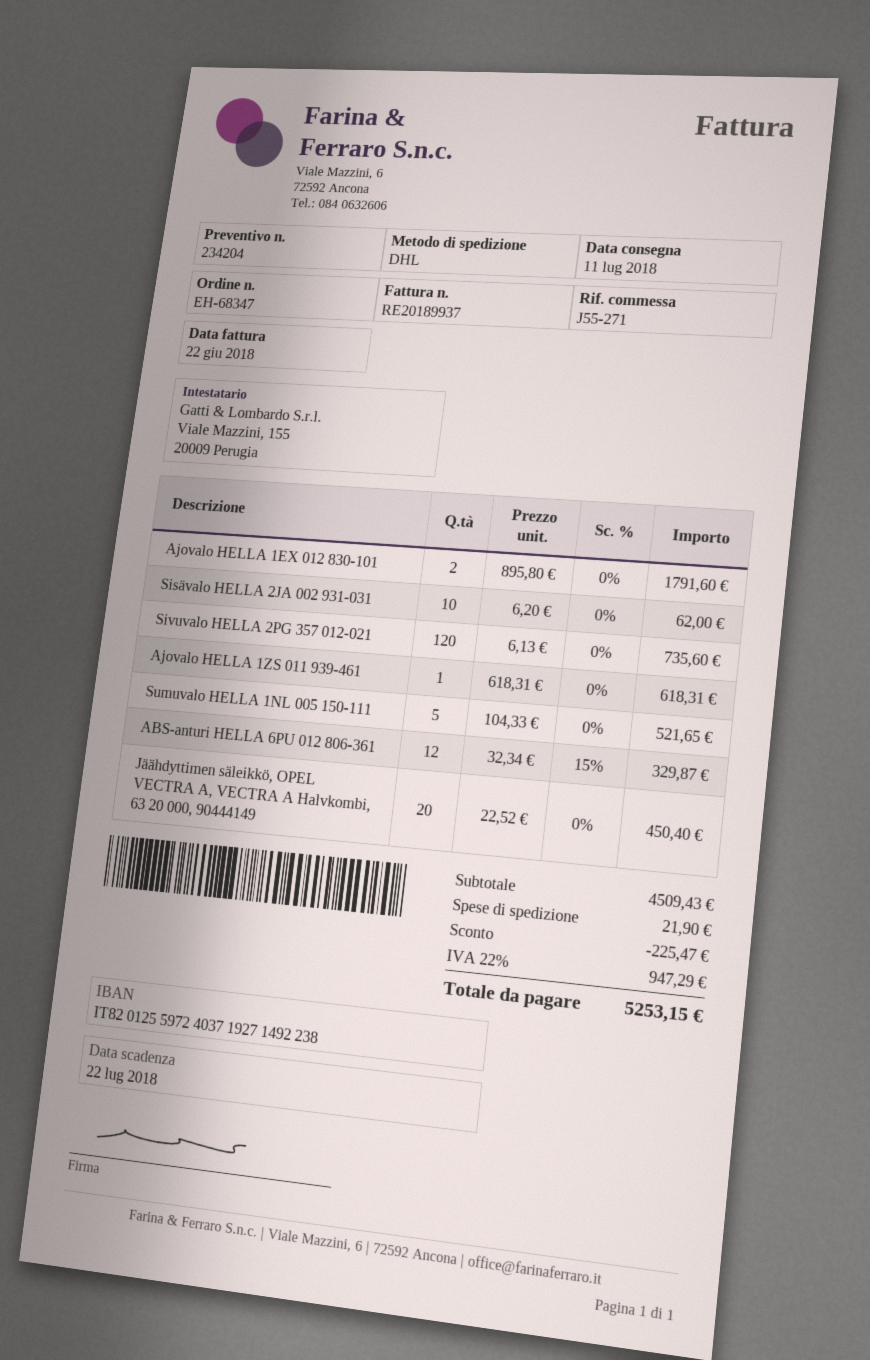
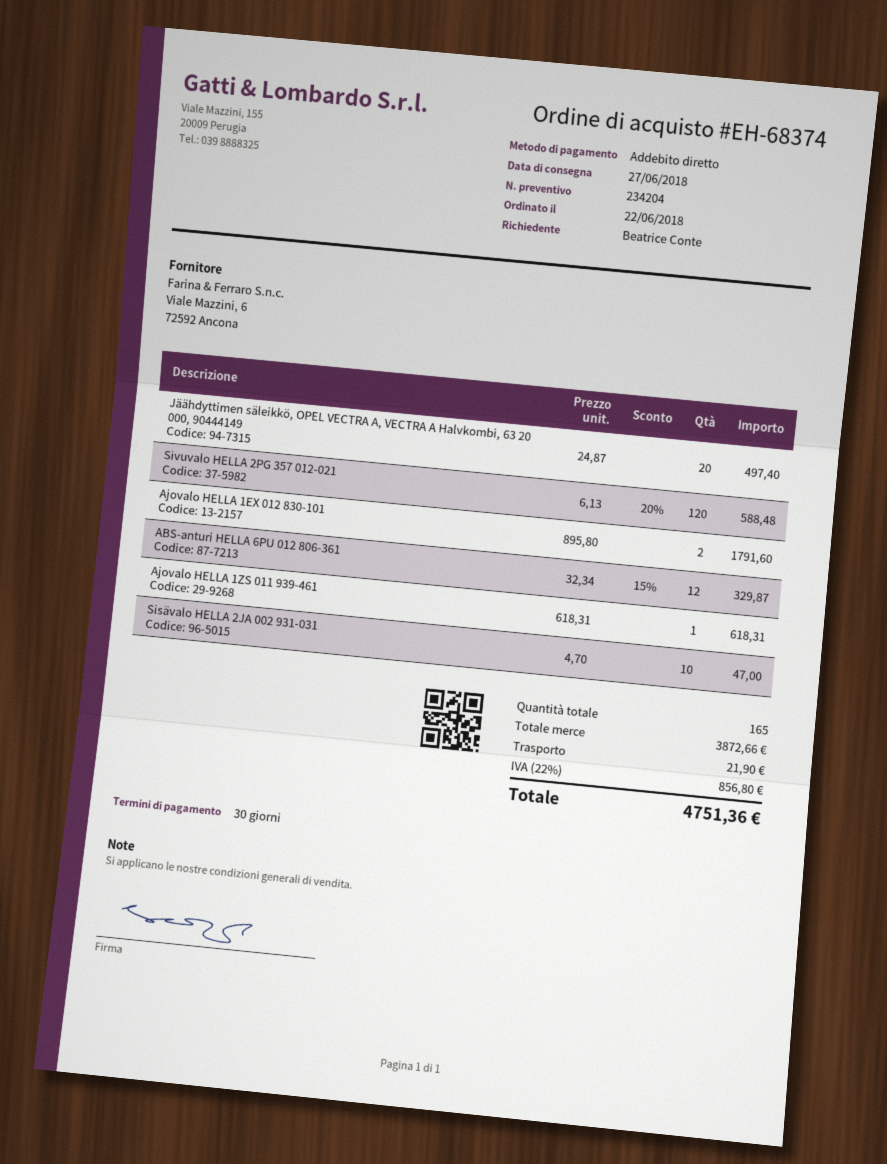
order number: EH-68347 -> EH-68374
delivery date: 2018-07-11 -> 2018-06-27
Sisävalo HELLA 2JA 002 931-031: 10 x 6.20 = 62.00 -> 10 x 4.70 = 47.00
Sivuvalo HELLA 2PG 357 012-021: 120 x 6.13 = 735.60 -> 120 x 6.13 - 20% = 588.48
Sumuvalo HELLA 1NL 005 150-111: 5 x 104.33 = 521.65 -> none
Jäähdyttimen säleikkö, OPEL VECTRA A, VECTRA A Halvkombi, 63 20 000, 90444149: 20 x 22.52 = 450.40 -> 20 x 24.87 = 497.40
subtotal: 4509.43 -> 3872.66
discount: 225.47 -> none
tax: 22% = 947.29 -> 22% = 856.80
total: 5253.15 -> 4751.36

